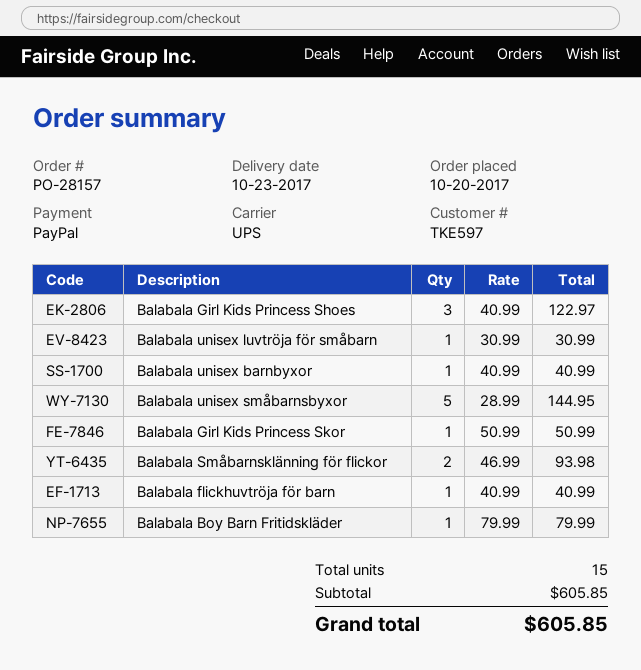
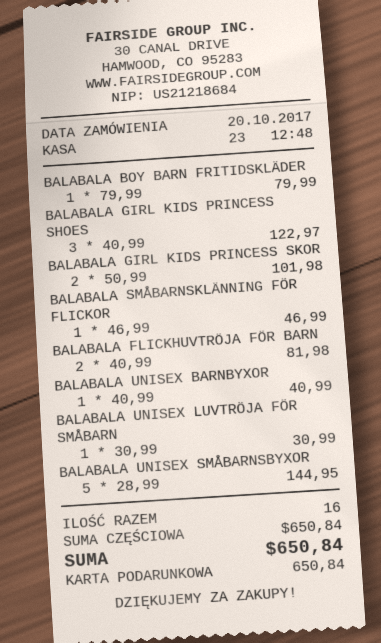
payment method: PayPal -> gift card
Balabala Girl Kids Princess Skor: 1 x 50.99 = 50.99 -> 2 x 50.99 = 101.98
Balabala Småbarnsklänning för flickor: 2 x 46.99 = 93.98 -> 1 x 46.99 = 46.99
Balabala flickhuvtröja för barn: 1 x 40.99 = 40.99 -> 2 x 40.99 = 81.98
total quantity: 15 -> 16
subtotal: 605.85 -> 650.84
total: 605.85 -> 650.84

